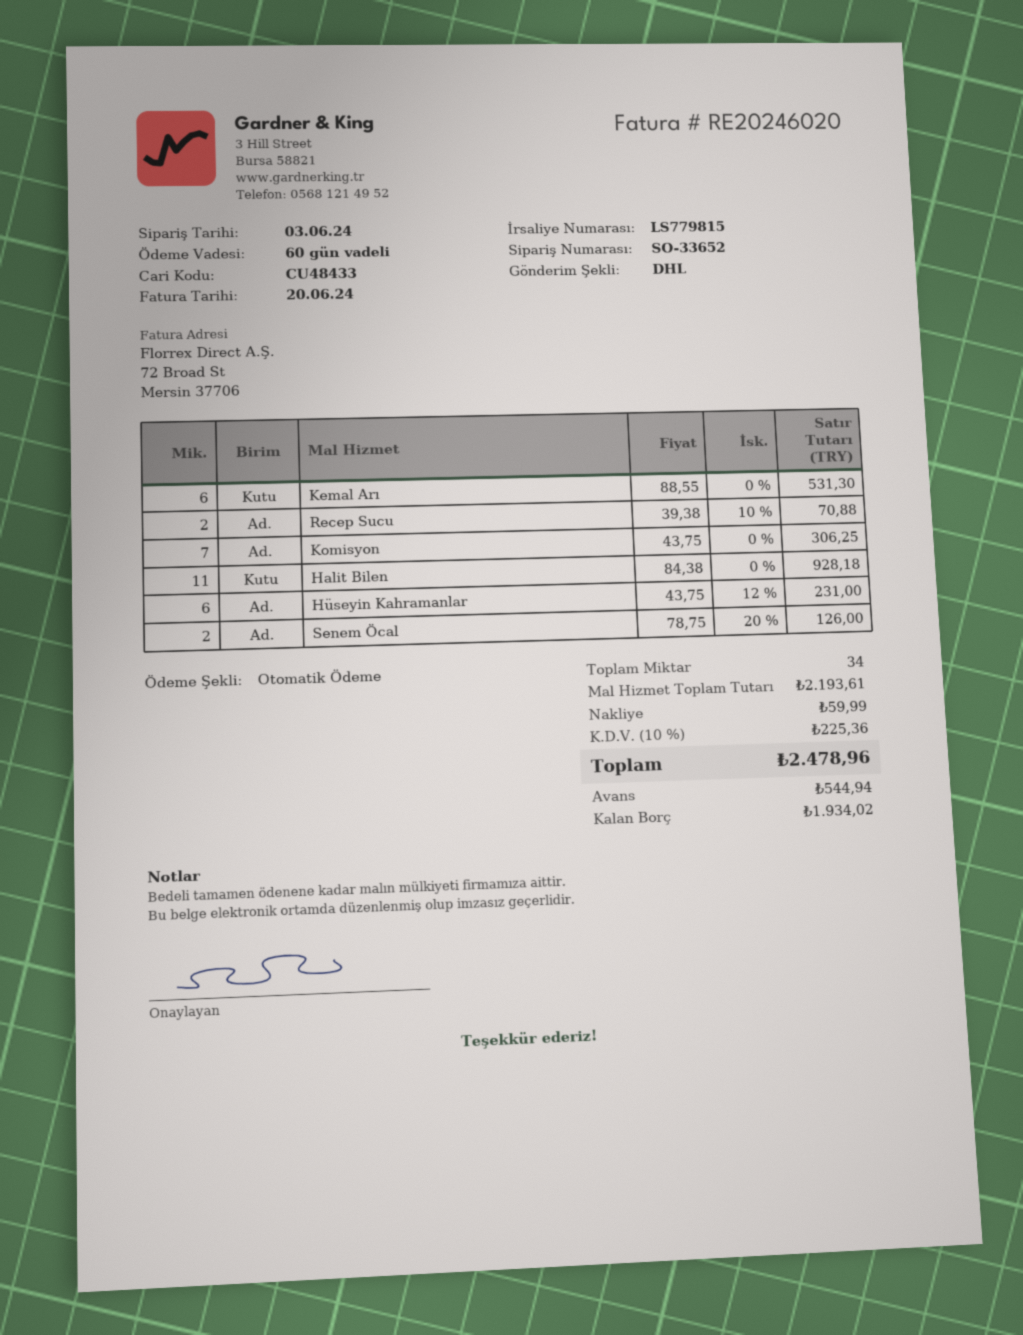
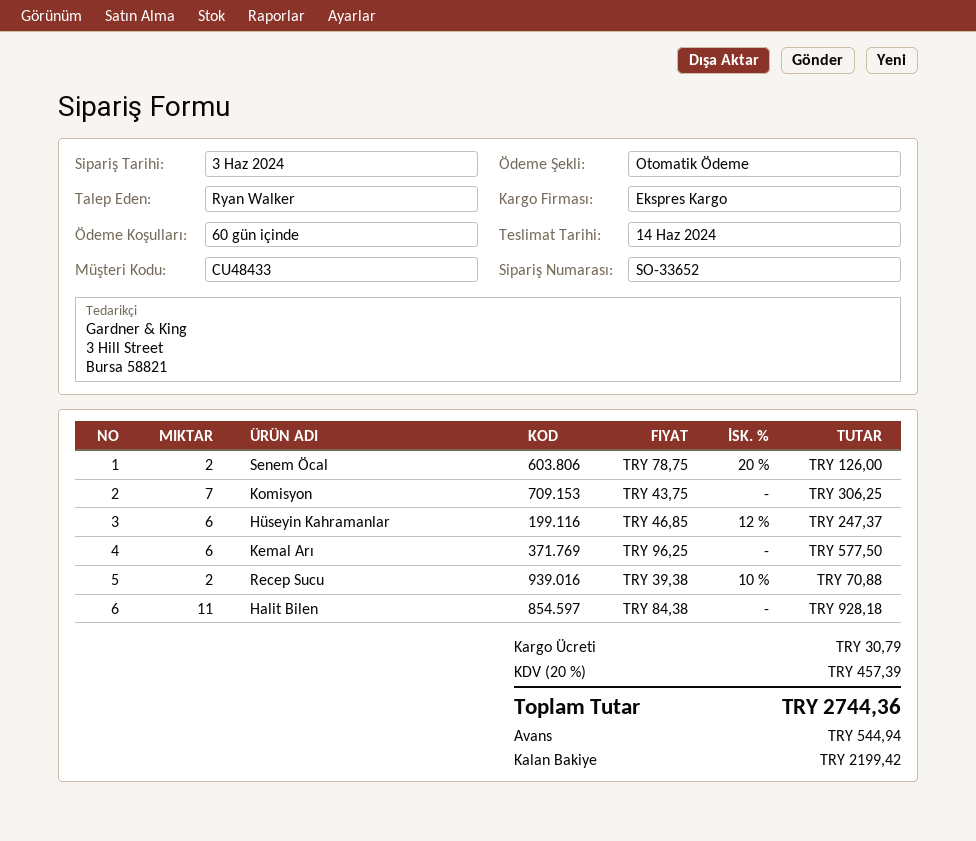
shipping method: DHL -> express
Kemal Arı: 6 x 88.55 = 531.30 -> 6 x 96.25 = 577.50
Hüseyin Kahramanlar: 6 x 43.75 - 12% = 231.00 -> 6 x 46.85 - 12% = 247.37
shipping: 59.99 -> 30.79
tax: 10% = 225.36 -> 20% = 457.39
total: 2478.96 -> 2744.36
balance: 1934.02 -> 2199.42

